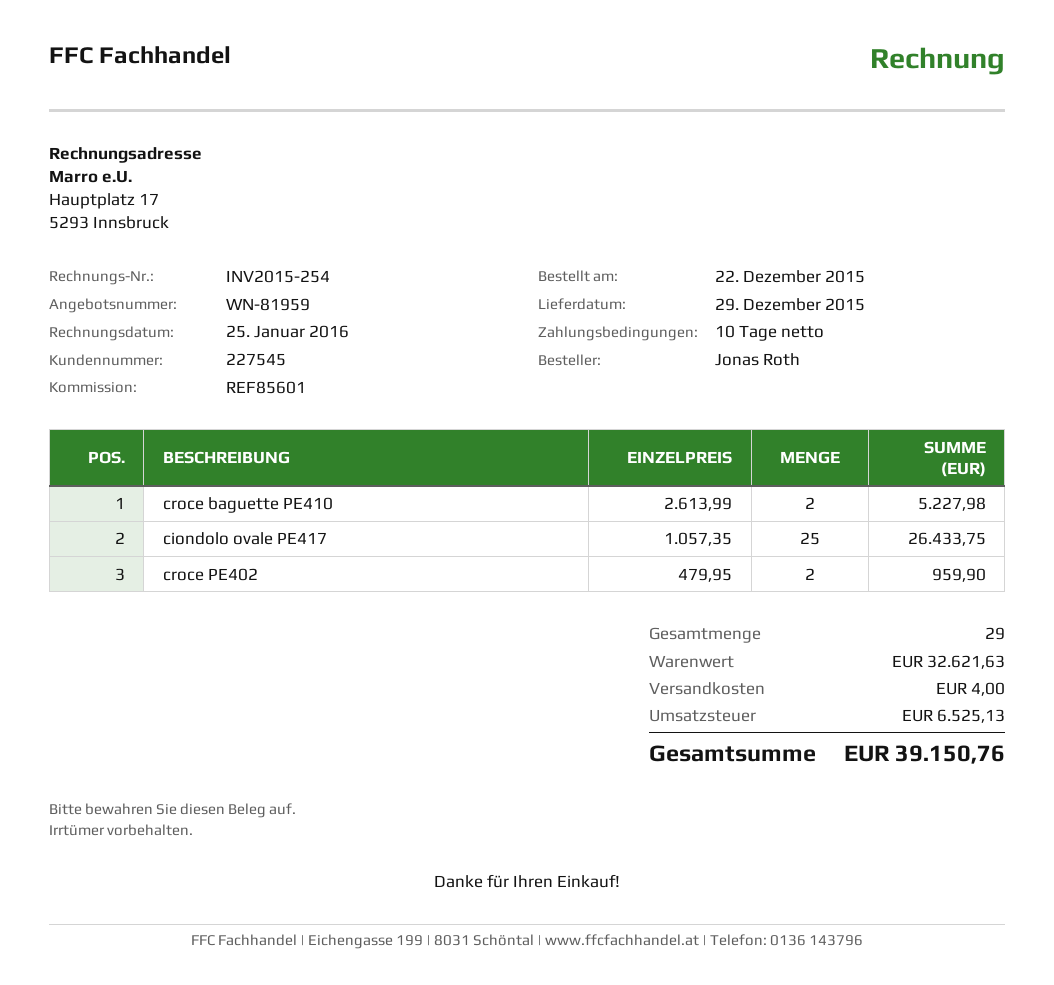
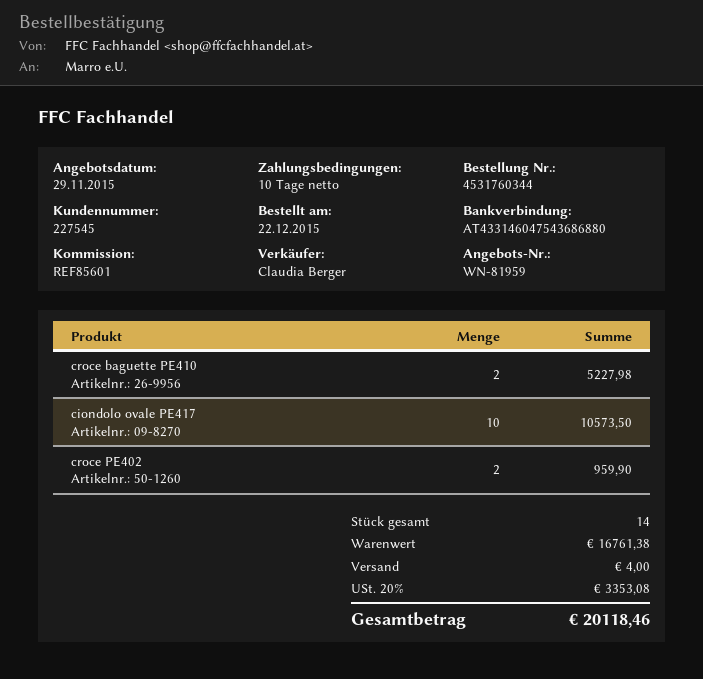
ciondolo ovale PE417: 25 for 26433.75 -> 10 for 10573.50
total quantity: 29 -> 14
subtotal: 32621.63 -> 16761.38
tax: 6525.13 -> 3353.08
total: 39150.76 -> 20118.46

